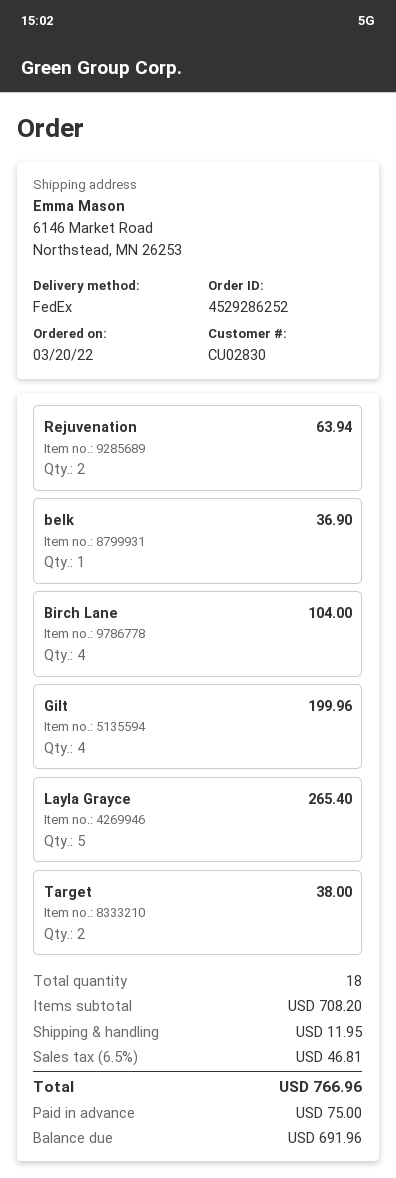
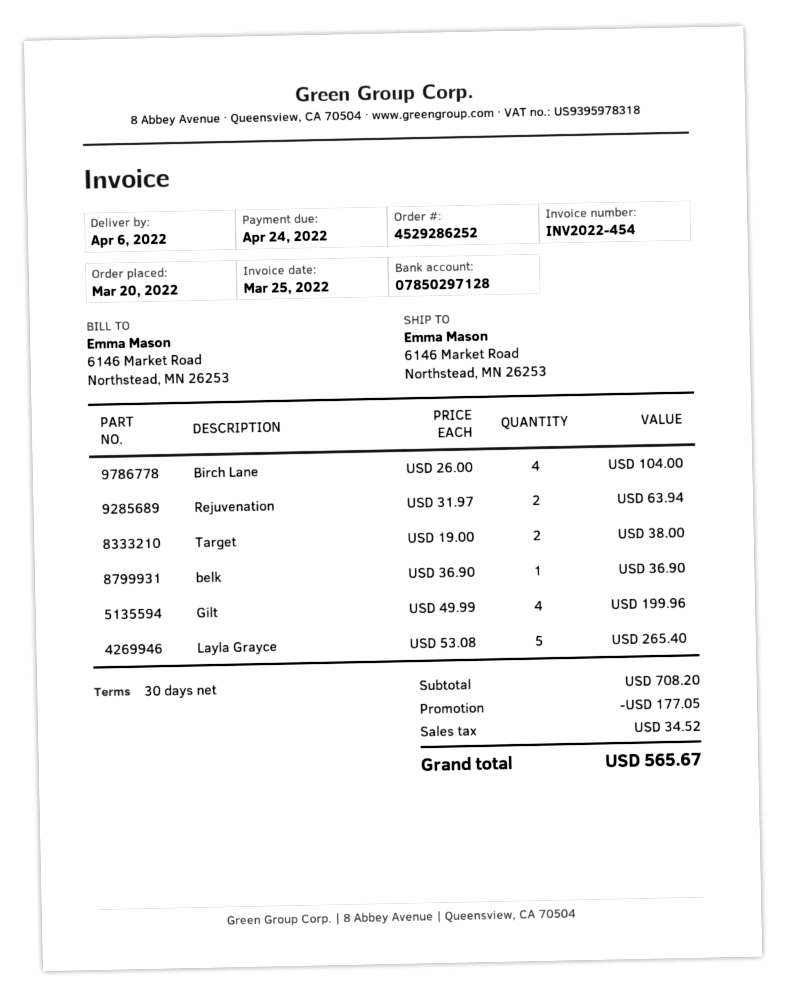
discount: none -> 177.05
shipping: 11.95 -> none
tax: 46.81 -> 34.52
total: 766.96 -> 565.67

